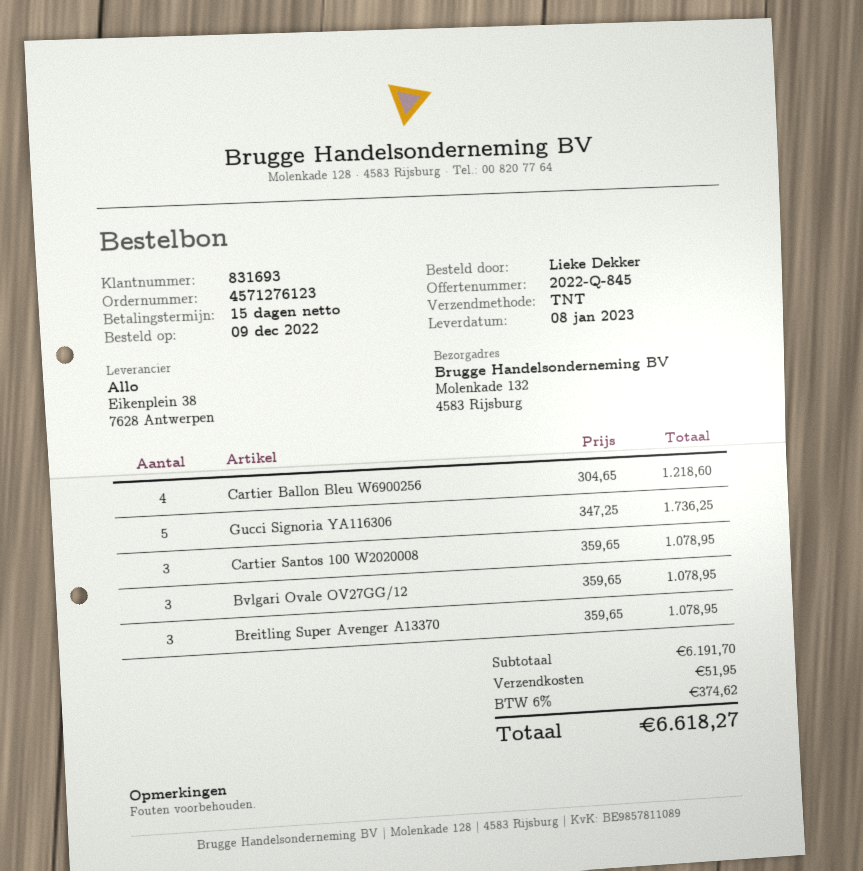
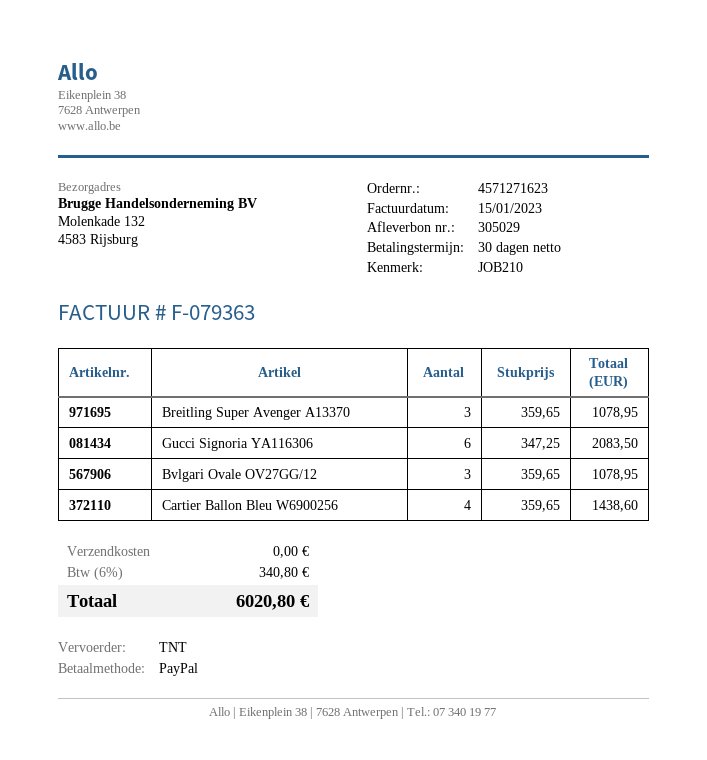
order number: 4571276123 -> 4571271623
payment terms: 15 days -> 30 days
Cartier Ballon Bleu W6900256: 4 x 304.65 = 1218.60 -> 4 x 359.65 = 1438.60
Gucci Signoria YA116306: 5 x 347.25 = 1736.25 -> 6 x 347.25 = 2083.50
Cartier Santos 100 W2020008: 3 x 359.65 = 1078.95 -> none
shipping: 51.95 -> 0.00
tax: 6% = 374.62 -> 6% = 340.80
total: 6618.27 -> 6020.80

